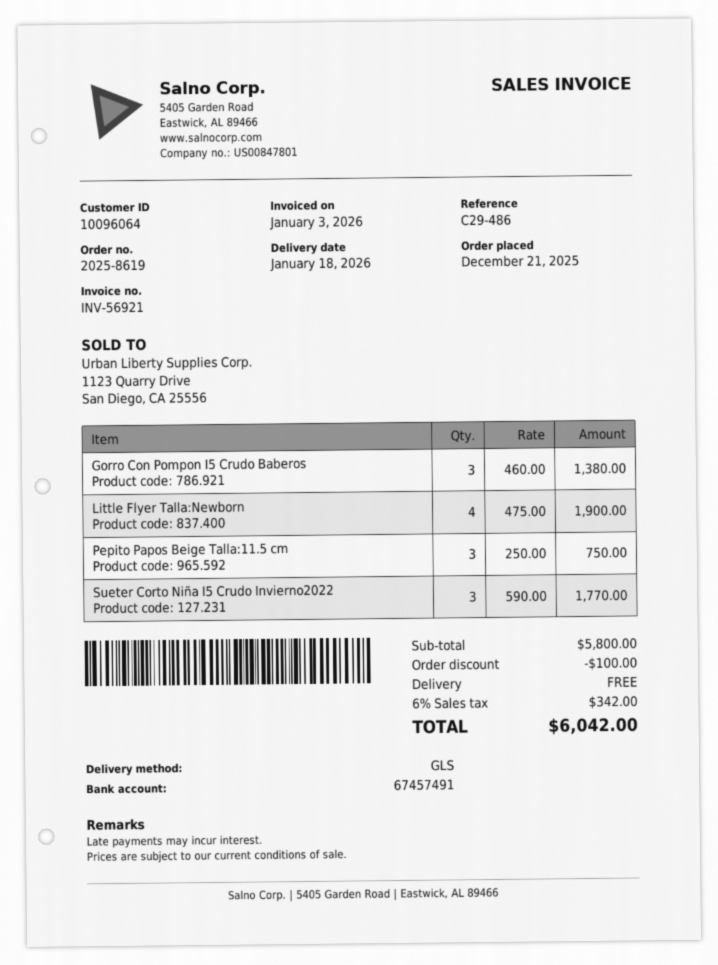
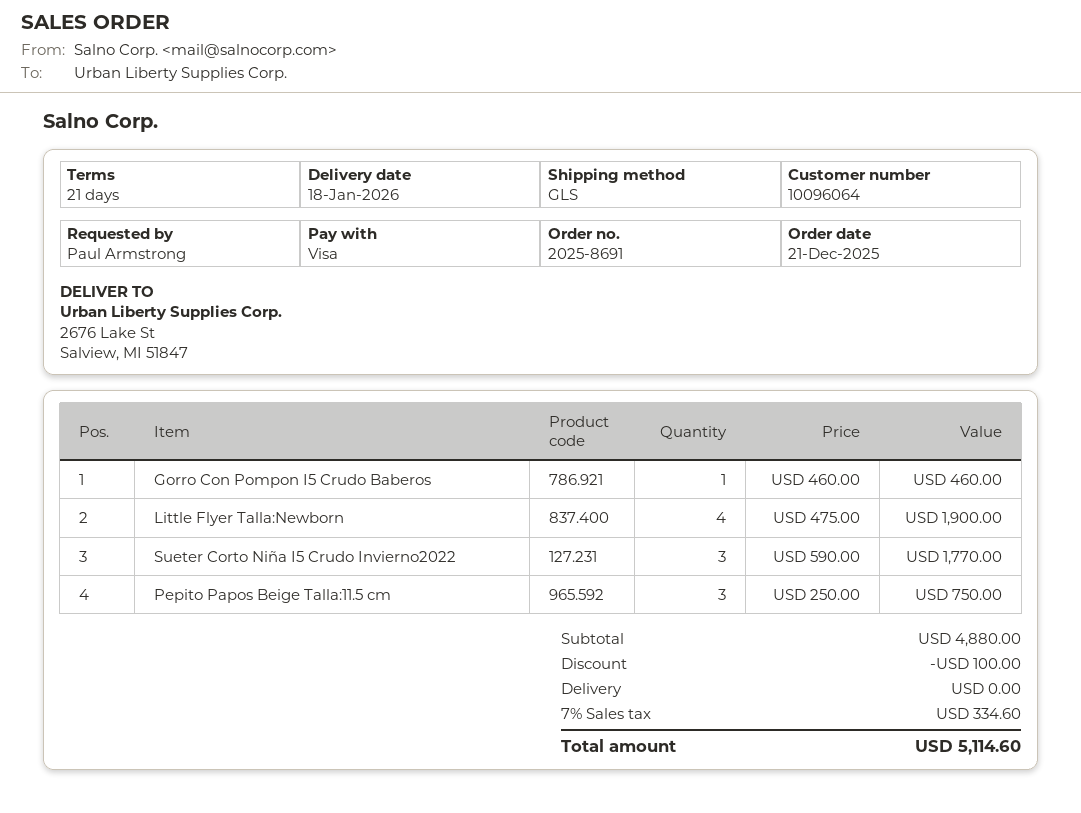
order number: 2025-8619 -> 2025-8691
Gorro Con Pompon I5 Crudo Baberos: 3 x 460.00 = 1380.00 -> 1 x 460.00 = 460.00
subtotal: 5800.00 -> 4880.00
tax: 6% = 342.00 -> 7% = 334.60
total: 6042.00 -> 5114.60

